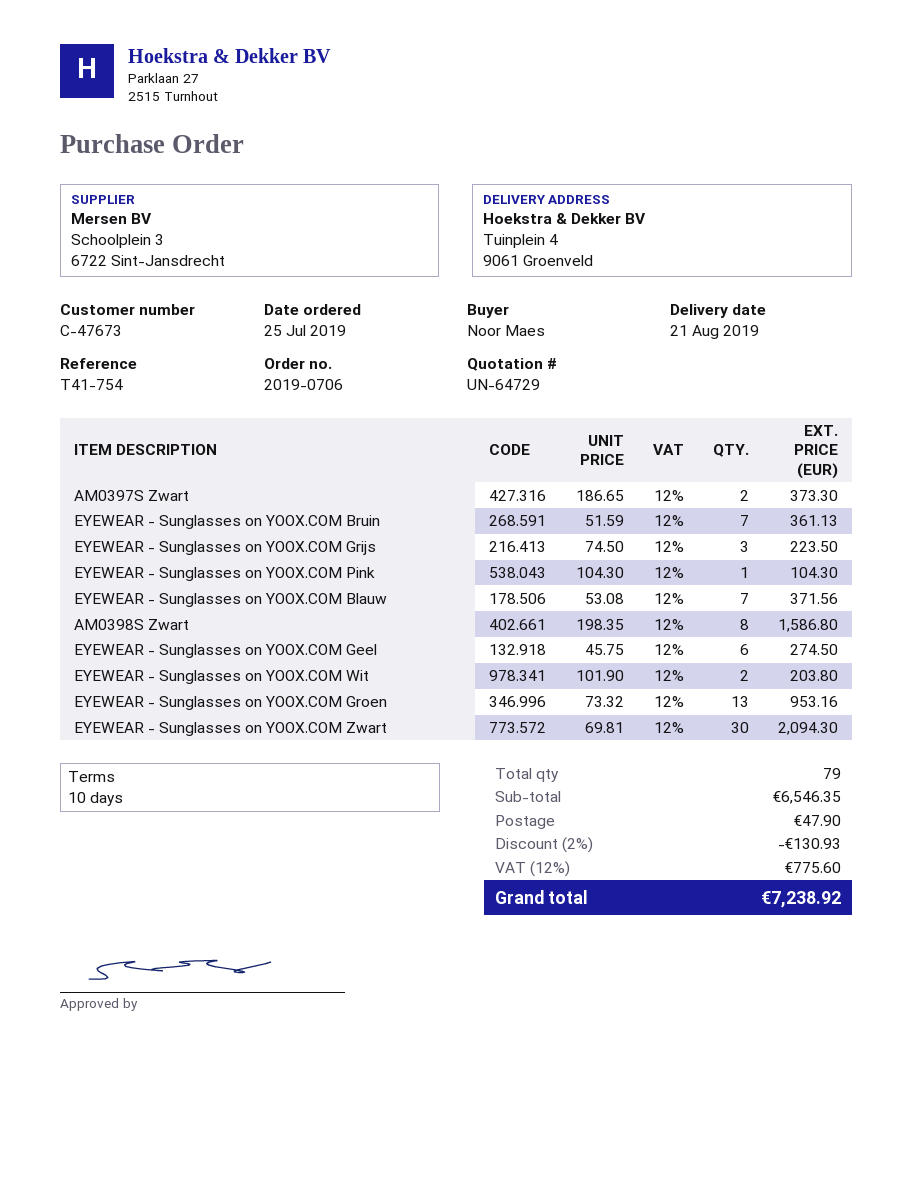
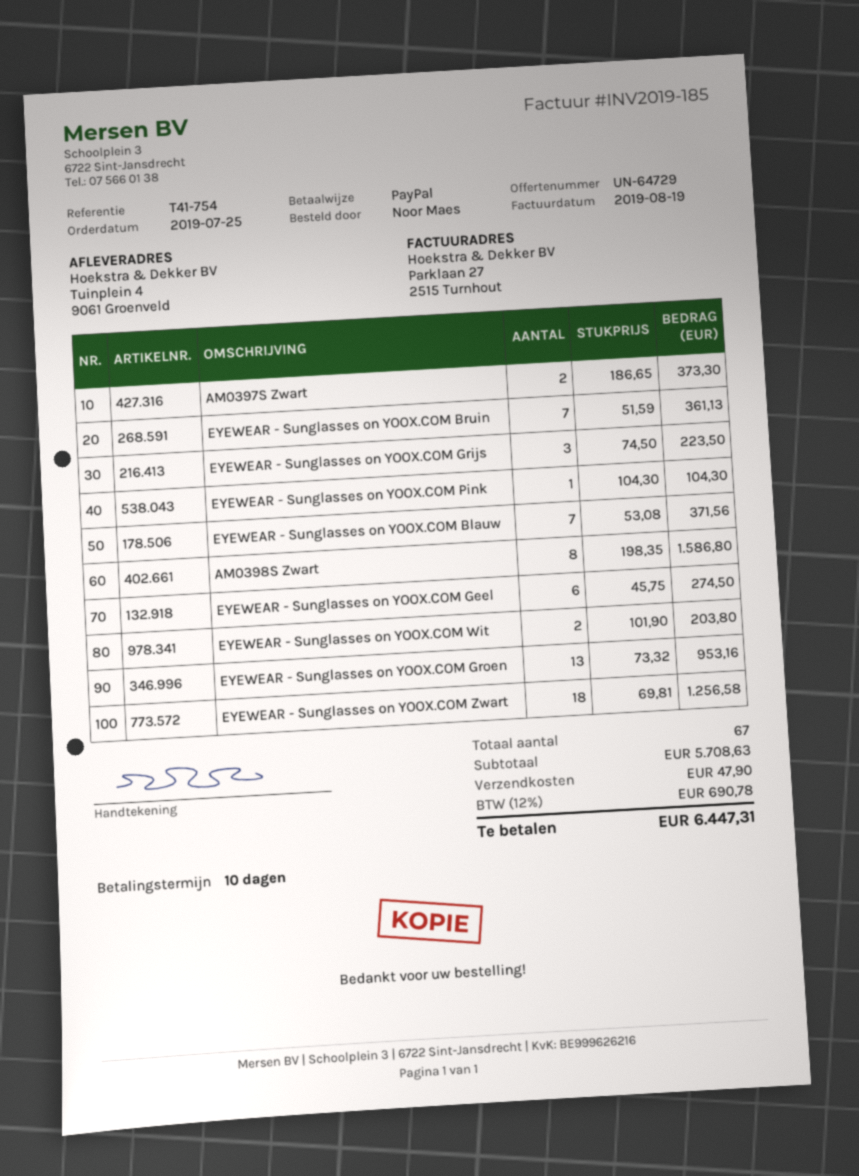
EYEWEAR - Sunglasses on YOOX.COM Zwart: 30 x 69.81 = 2094.30 -> 18 x 69.81 = 1256.58
total quantity: 79 -> 67
subtotal: 6546.35 -> 5708.63
discount: 2% = 130.93 -> none
tax: 12% = 775.60 -> 12% = 690.78
total: 7238.92 -> 6447.31

